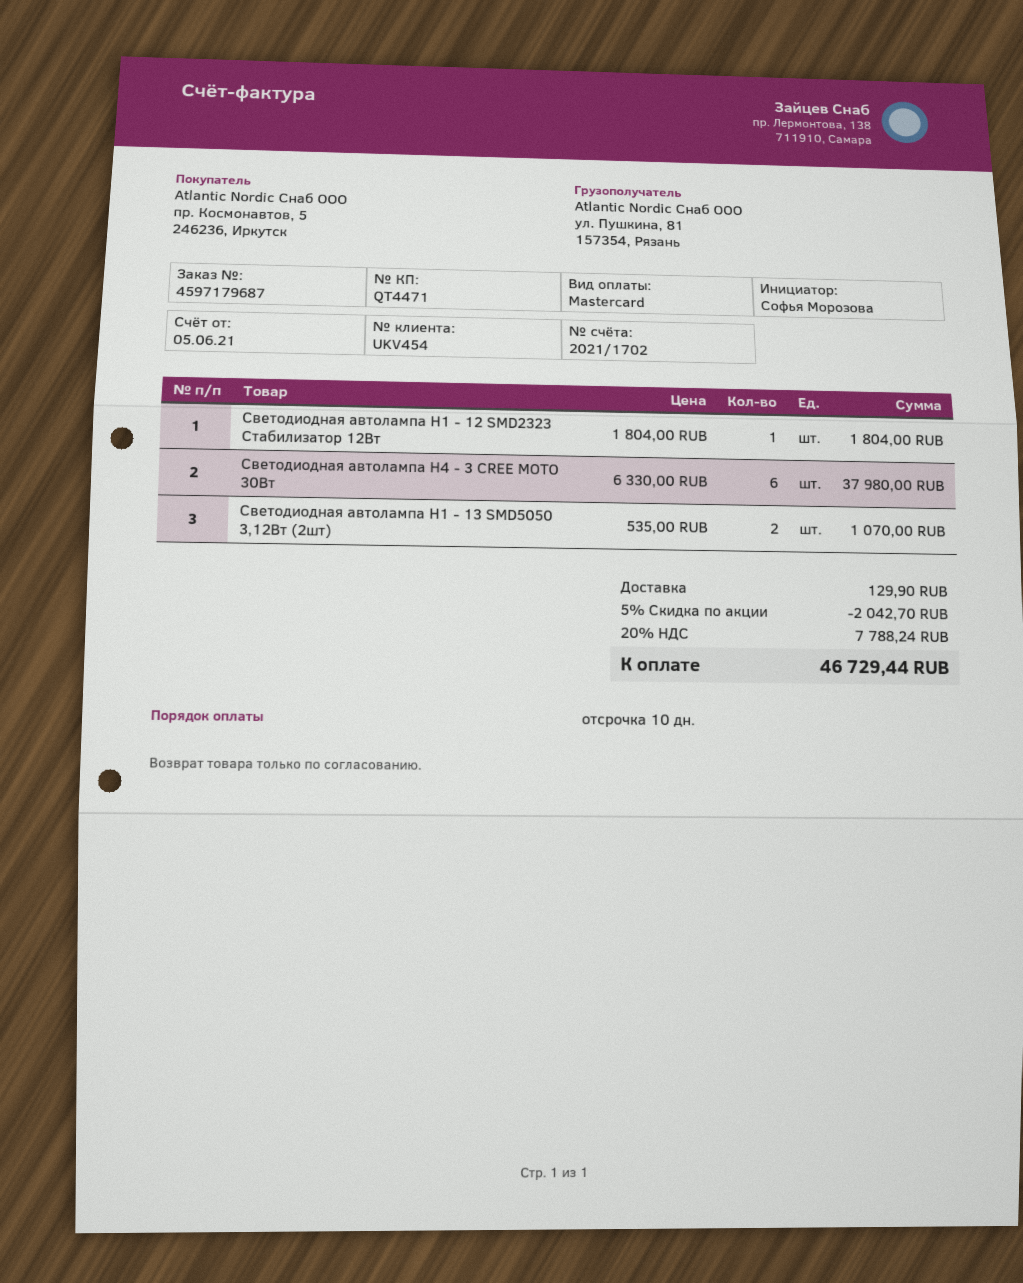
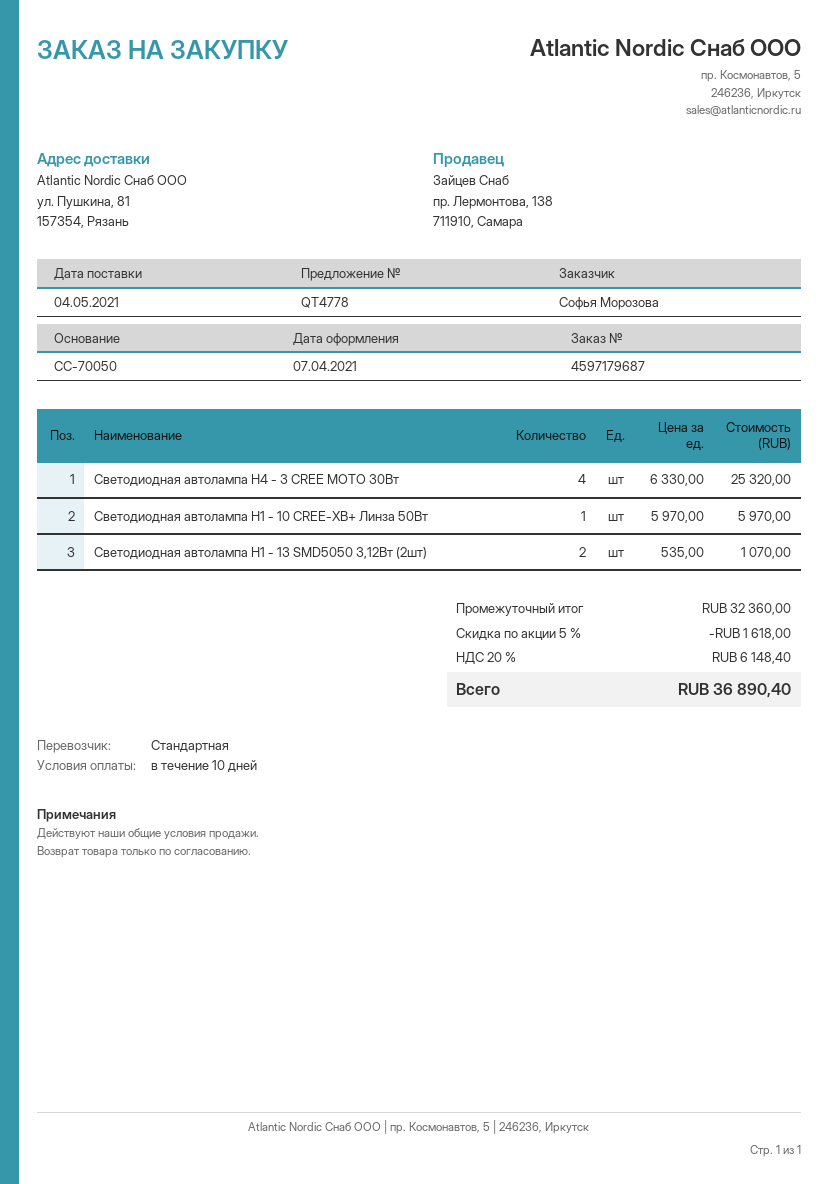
quote number: QT4471 -> QT4778
Светодиодная автолампа Н1 - 12 SMD2323 Стабилизатор 12Вт: 1 x 1804.00 = 1804.00 -> none
Светодиодная автолампа Н4 - 3 CREE MOTO 30Вт: 6 x 6330.00 = 37980.00 -> 4 x 6330.00 = 25320.00
Светодиодная автолампа Н1 - 10 CREE-XB+ Линза 50Вт: none -> 1 x 5970.00 = 5970.00
discount: 5% = 2042.70 -> 5% = 1618.00
shipping: 129.90 -> none
tax: 20% = 7788.24 -> 20% = 6148.40
total: 46729.44 -> 36890.40

